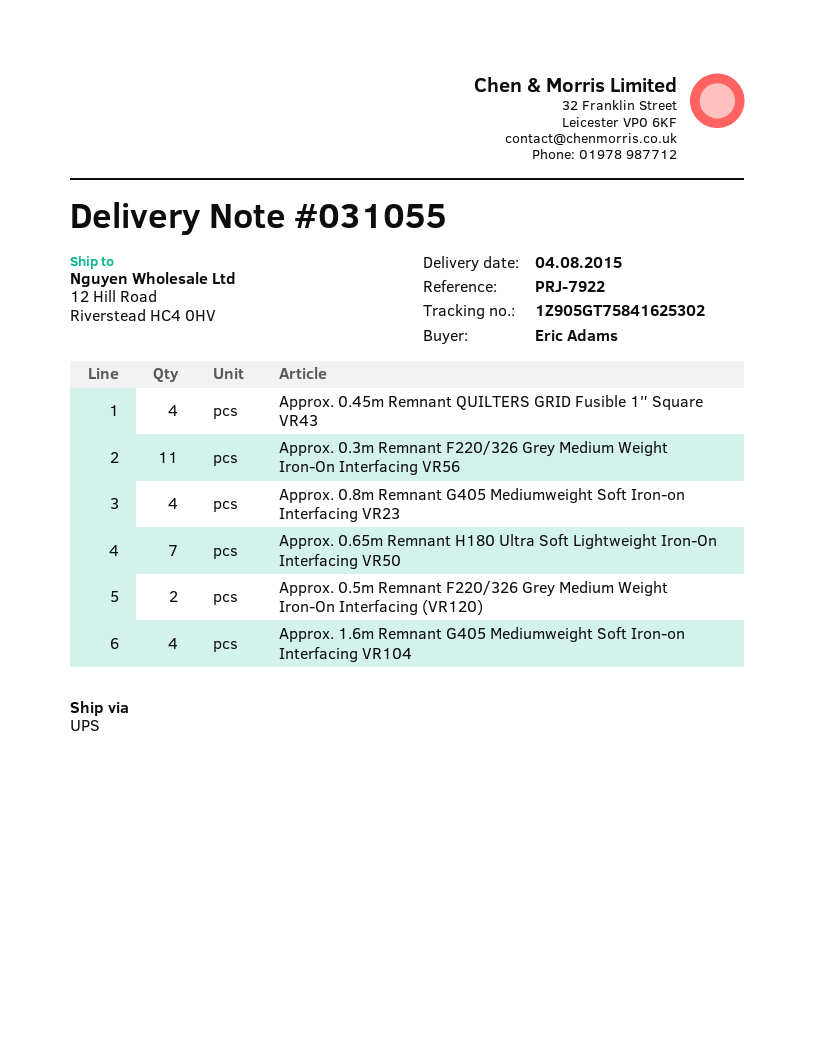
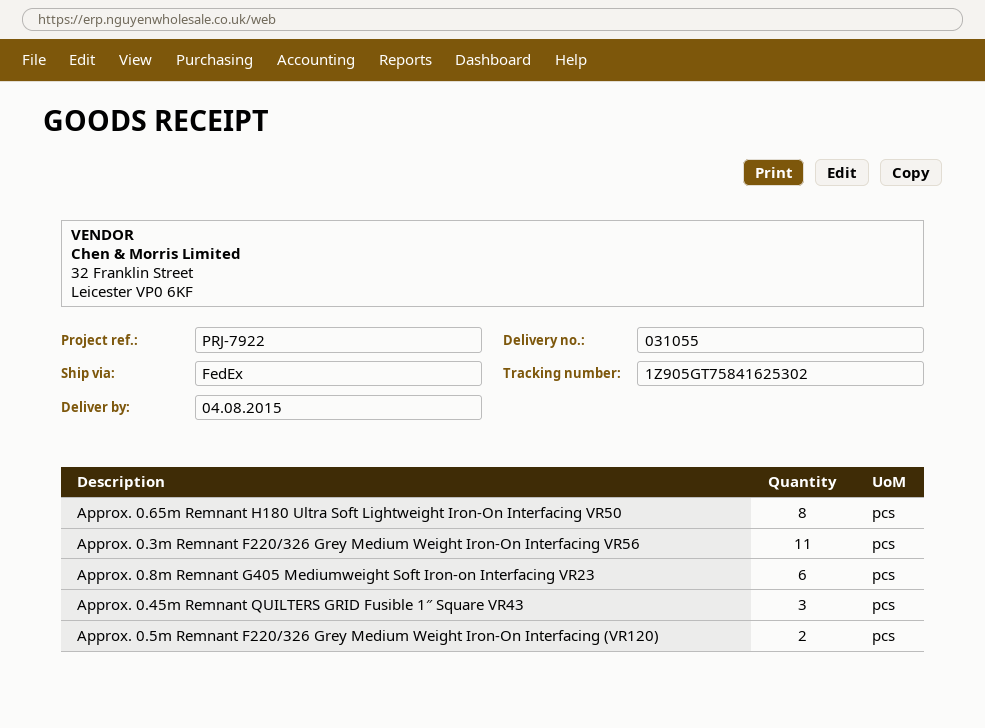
shipping method: UPS -> FedEx
Approx. 0.45m Remnant QUILTERS GRID Fusible 1″ Square VR43: 4 -> 3
Approx. 0.8m Remnant G405 Mediumweight Soft Iron-on Interfacing VR23: 4 -> 6
Approx. 0.65m Remnant H180 Ultra Soft Lightweight Iron-On Interfacing VR50: 7 -> 8
Approx. 1.6m Remnant G405 Mediumweight Soft Iron-on Interfacing VR104: 4 -> none

